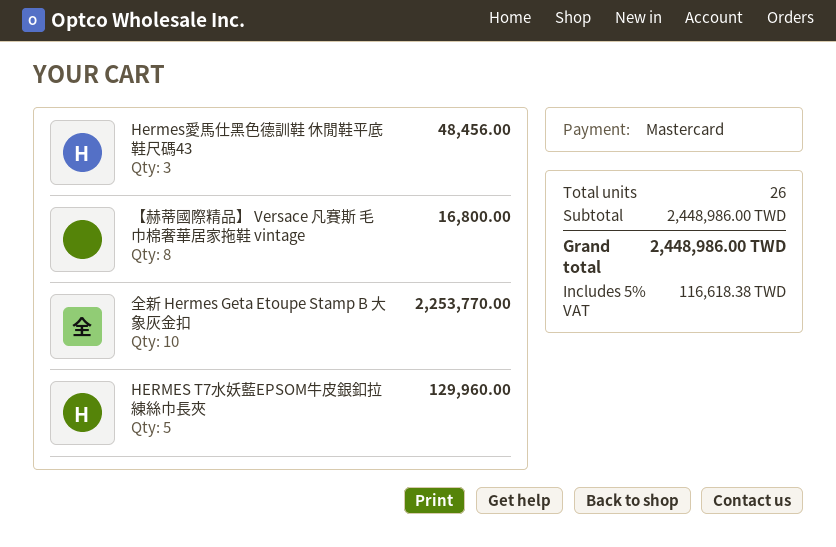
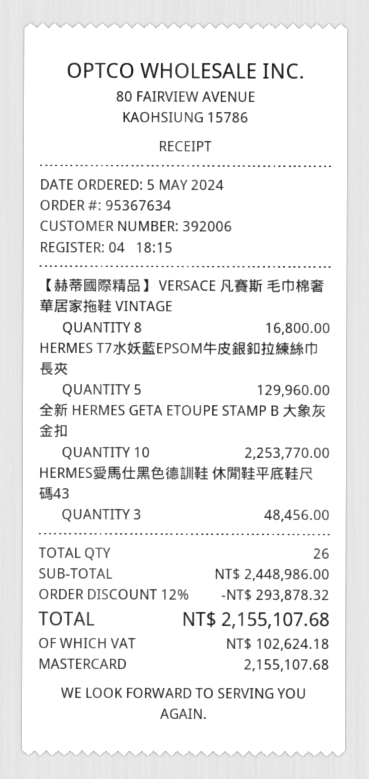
discount: none -> 12% = 293878.32
tax: 116618.38 -> 102624.18
total: 2448986.00 -> 2155107.68

